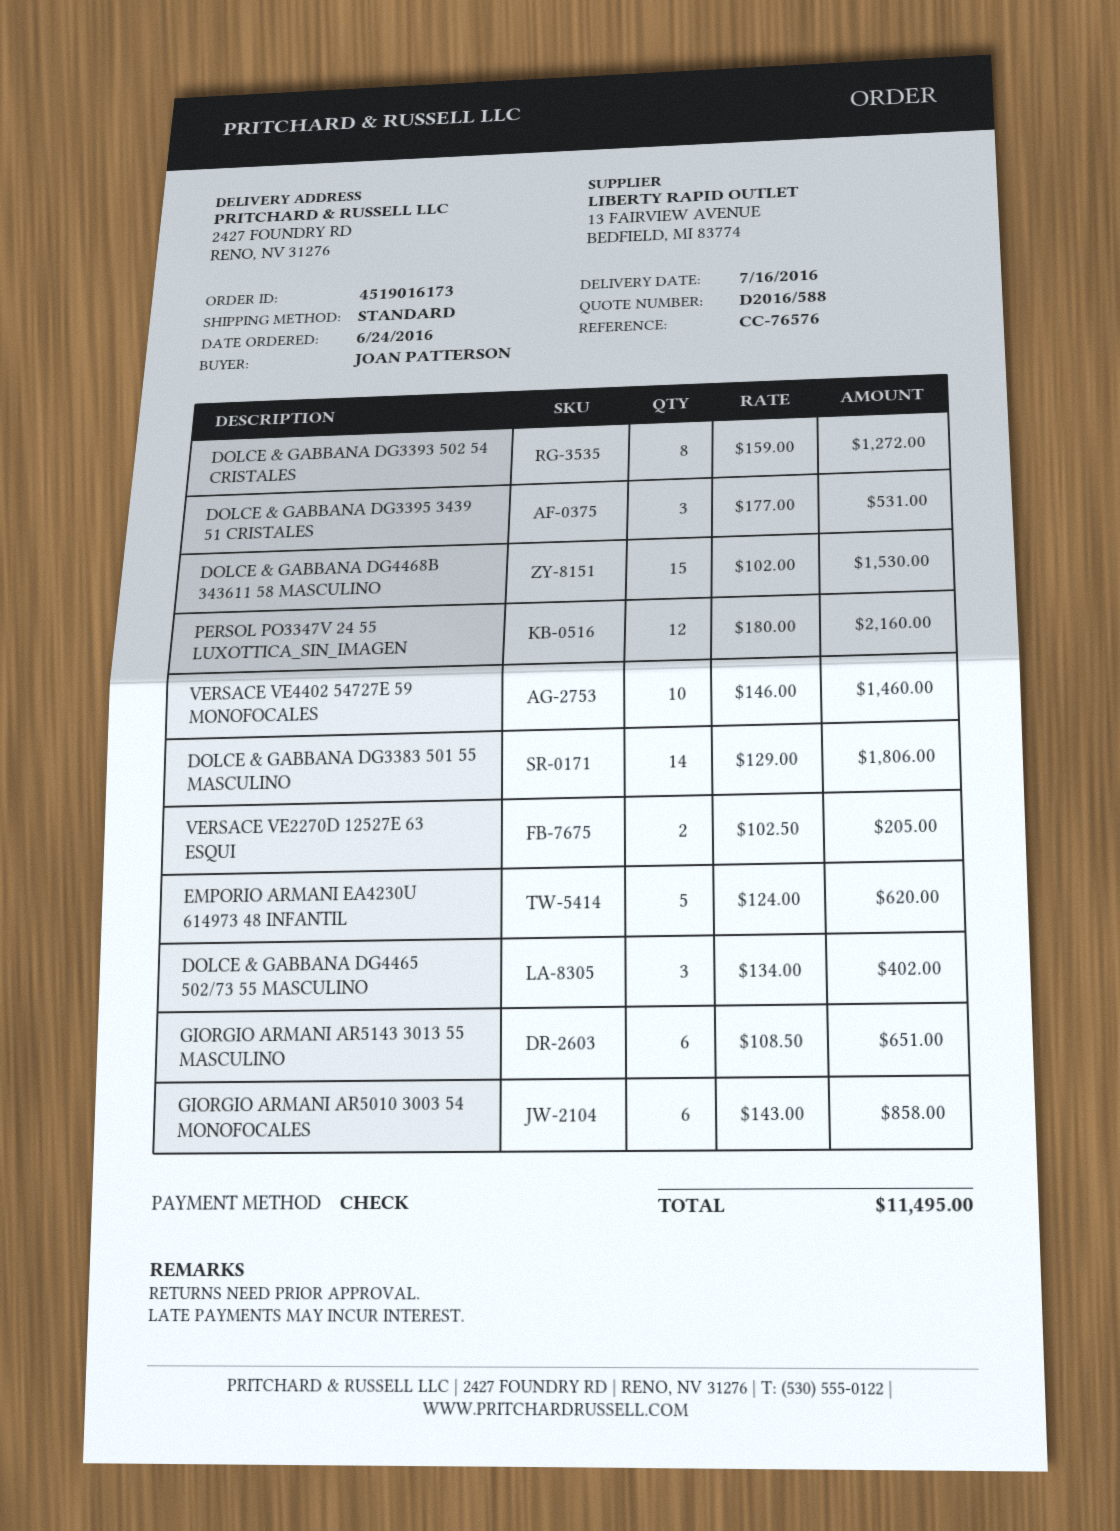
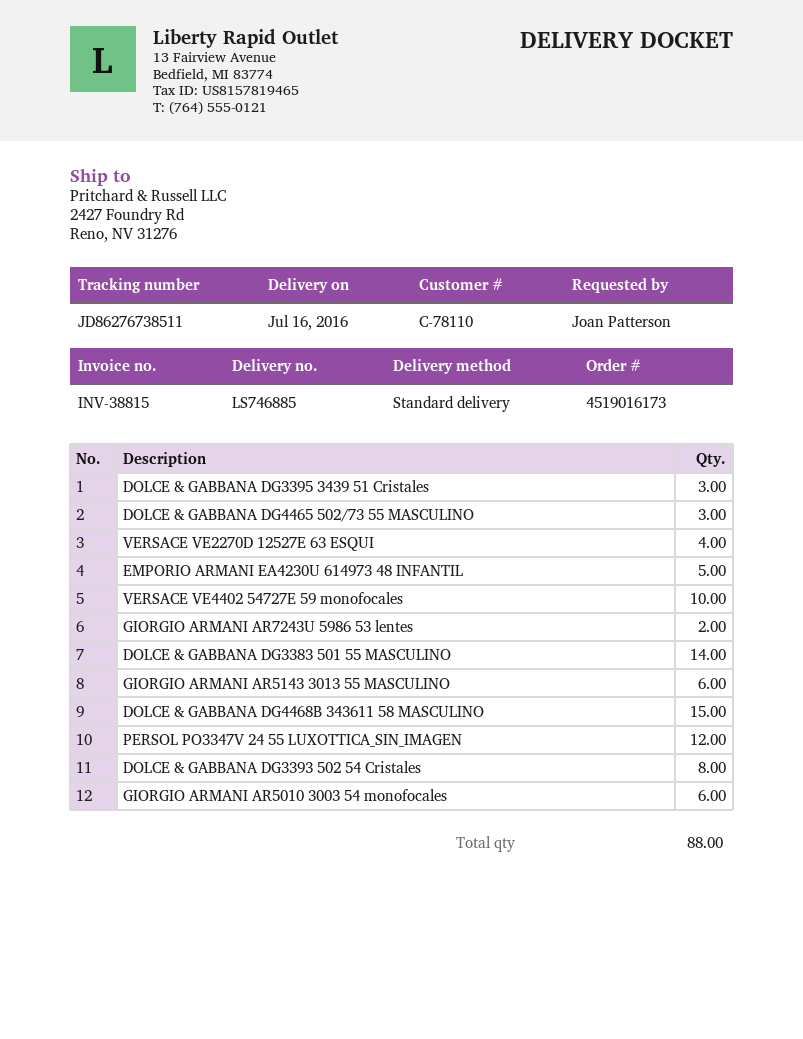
VERSACE VE2270D 12527E 63 ESQUI: 2 -> 4
GIORGIO ARMANI AR7243U 5986 53 lentes: none -> 2

